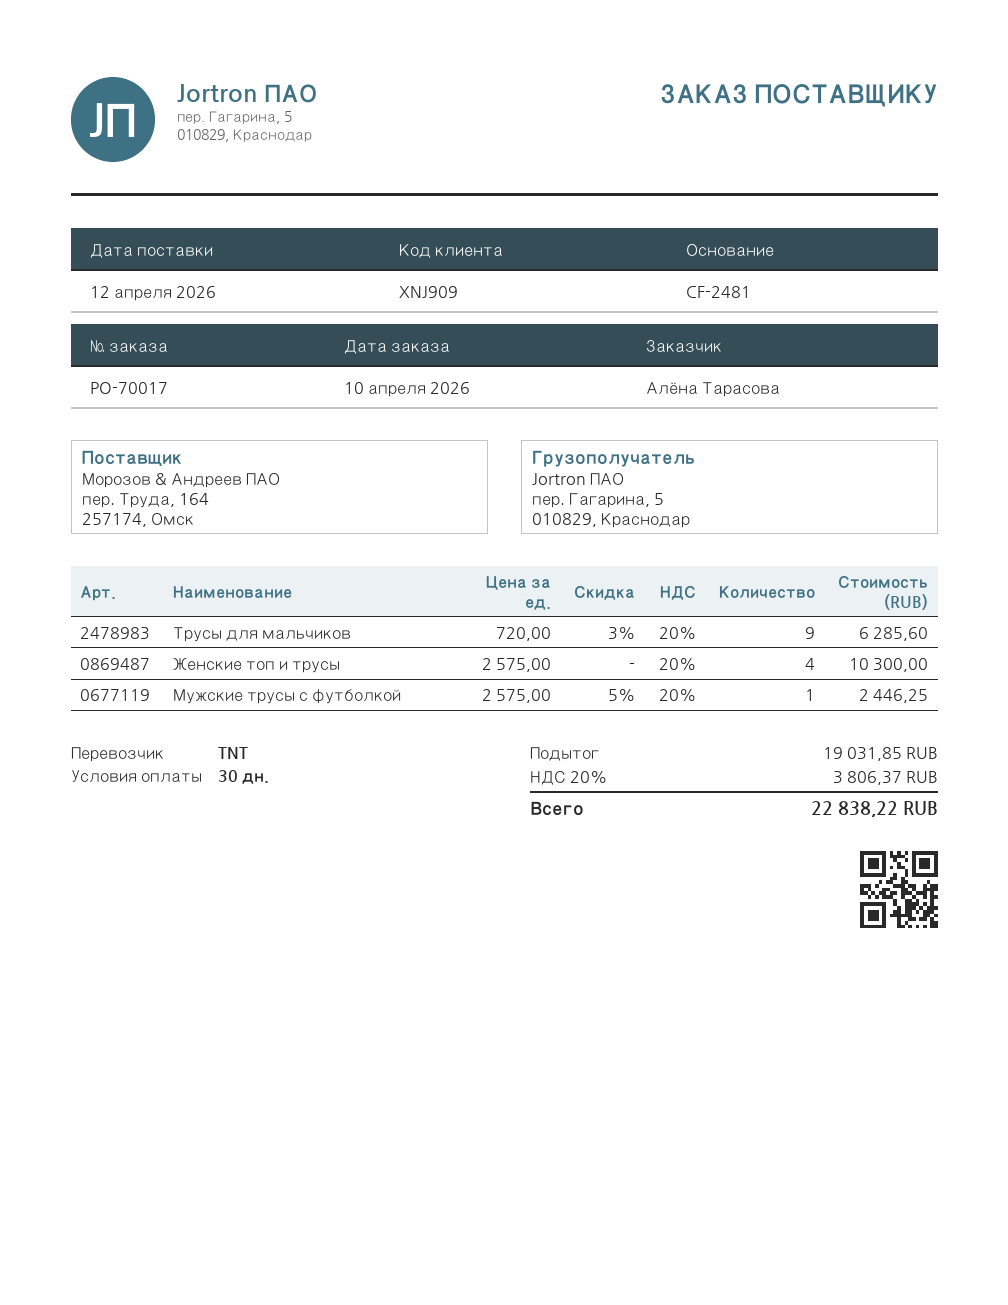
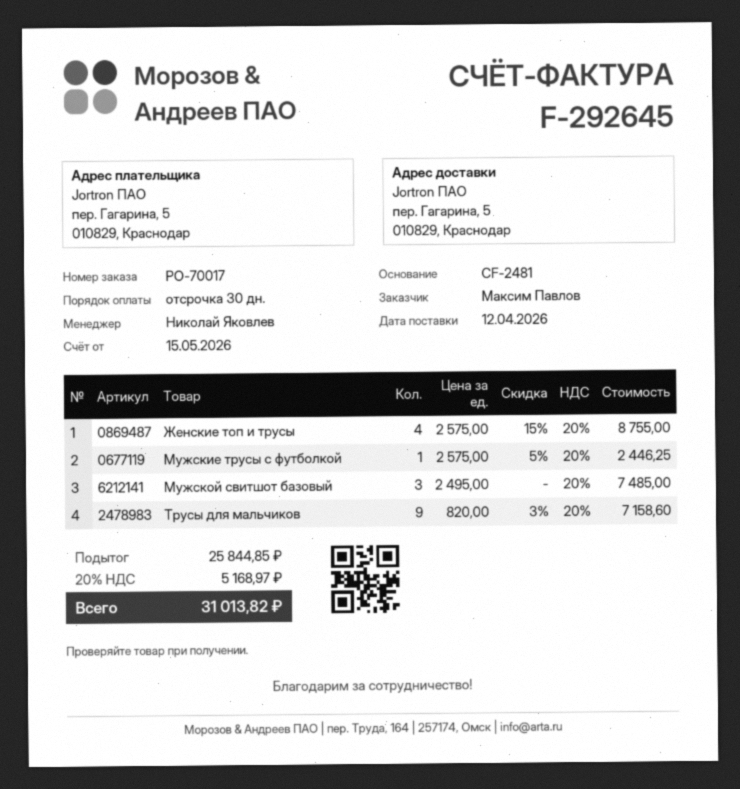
ordered by: Алёна Тарасова -> Максим Павлов
Трусы для мальчиков: 9 x 720.00 - 3% = 6285.60 -> 9 x 820.00 - 3% = 7158.60
Женские топ и трусы: 4 x 2575.00 = 10300.00 -> 4 x 2575.00 - 15% = 8755.00
Мужской свитшот базовый: none -> 3 x 2495.00 = 7485.00
subtotal: 19031.85 -> 25844.85
tax: 20% = 3806.37 -> 20% = 5168.97
total: 22838.22 -> 31013.82

